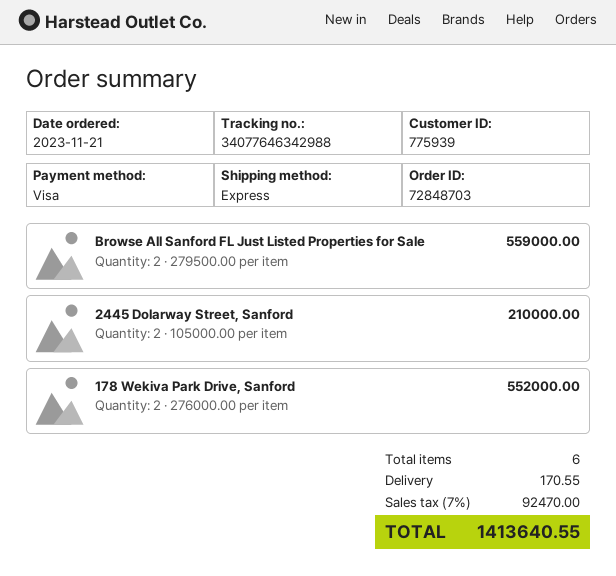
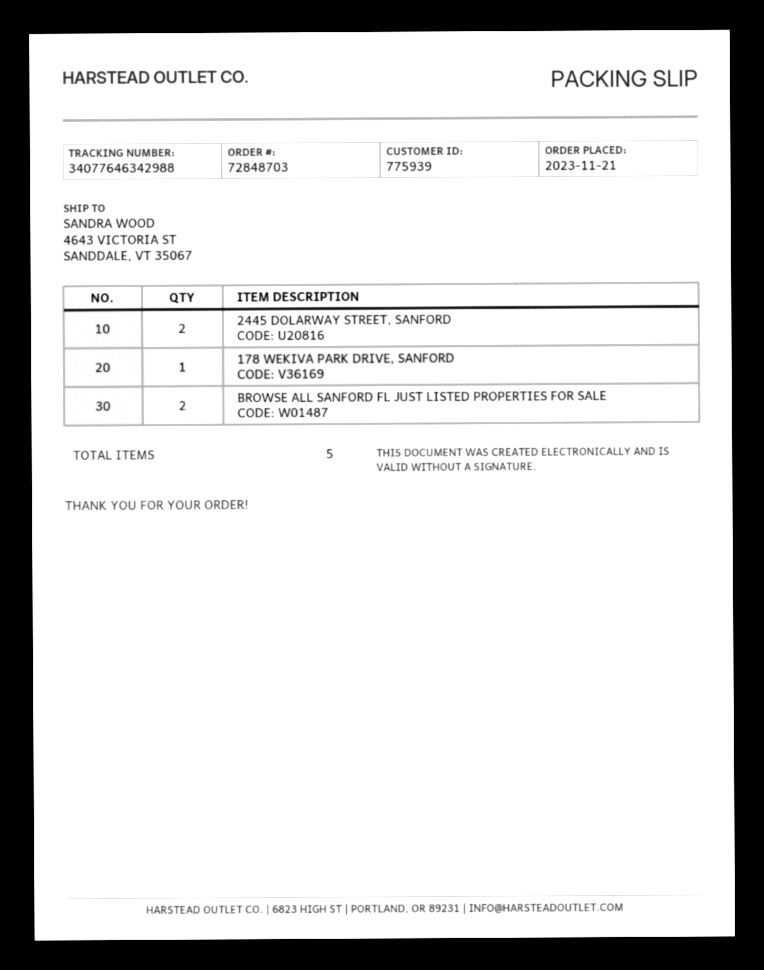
178 Wekiva Park Drive, Sanford: 2 -> 1
total quantity: 6 -> 5

